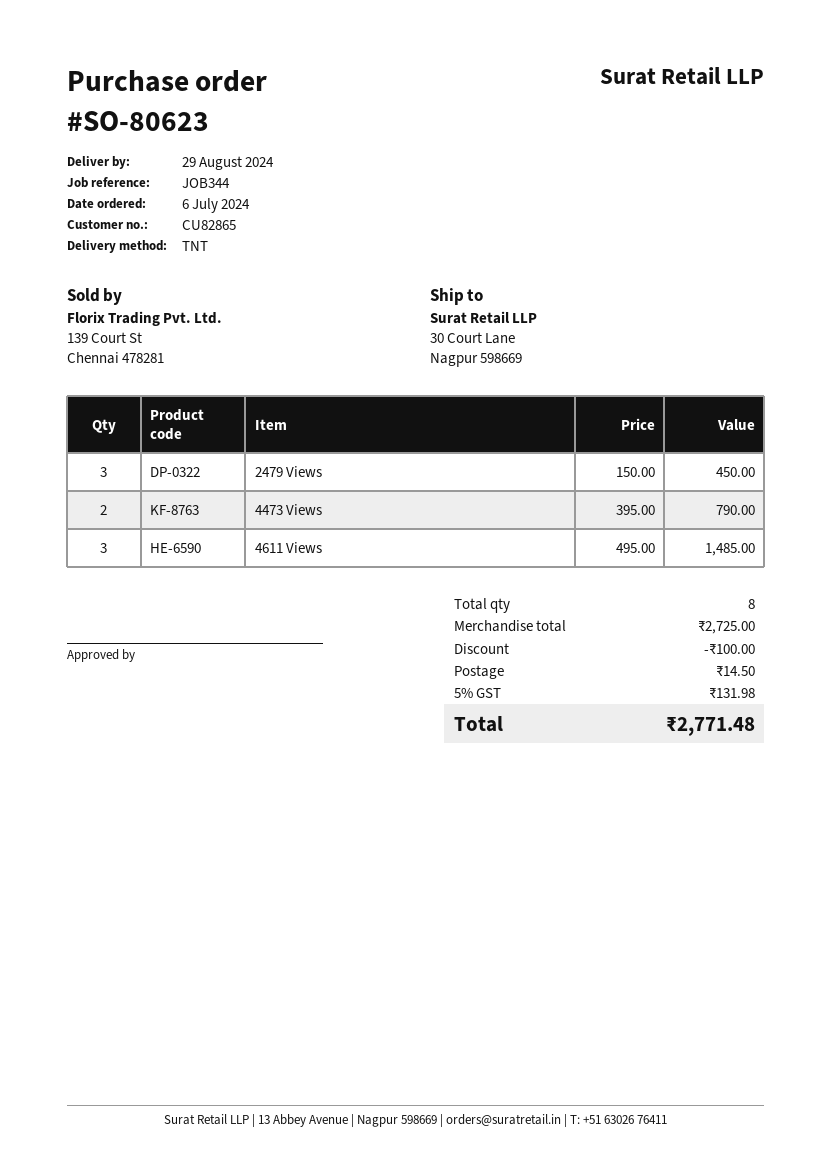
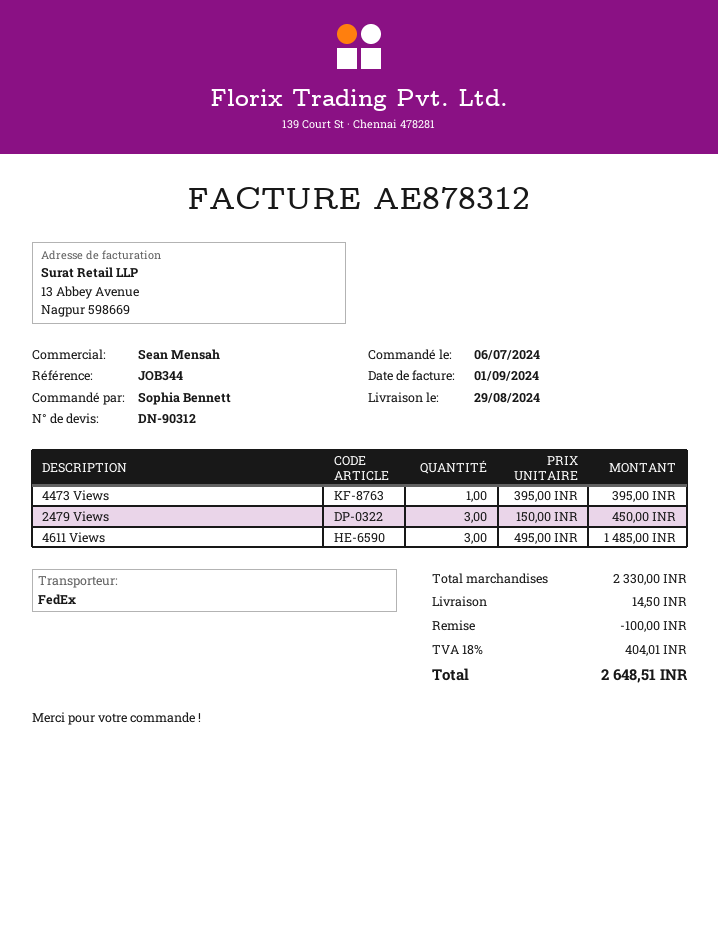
shipping method: TNT -> FedEx
4473 Views: 2 x 395.00 = 790.00 -> 1 x 395.00 = 395.00
subtotal: 2725.00 -> 2330.00
tax: 5% = 131.98 -> 18% = 404.01
total: 2771.48 -> 2648.51

